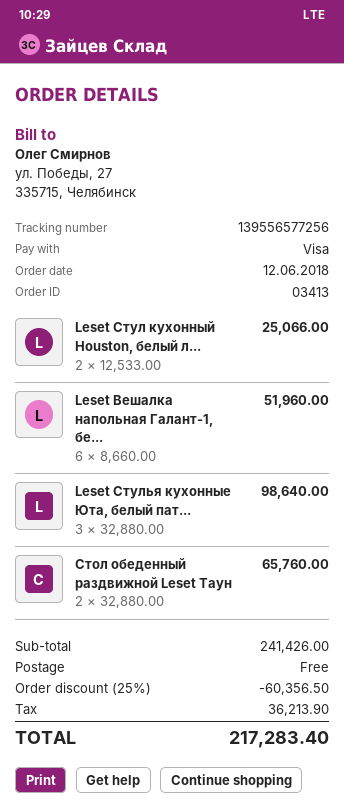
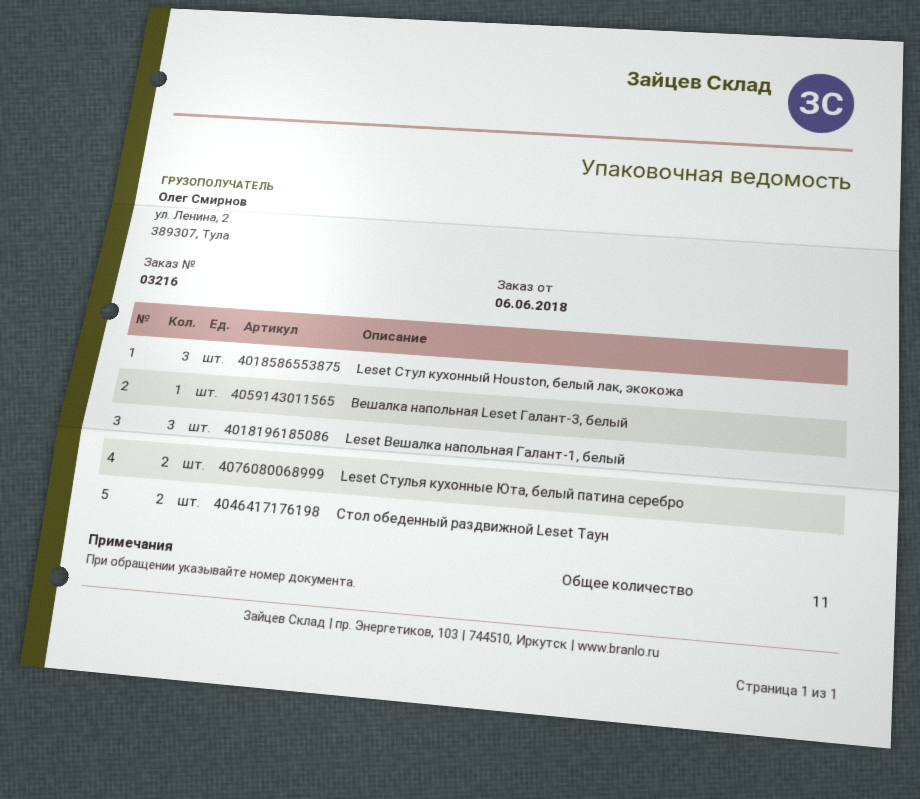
order number: 03413 -> 03216
order date: 2018-06-12 -> 2018-06-06
Leset Стул кухонный Houston, белый л...: 2 -> 3
Leset Вешалка напольная Галант-1, бе...: 6 -> 3
Leset Стулья кухонные Юта, белый пат...: 3 -> 2
Вешалка напольная Leset Галант-3, белый: none -> 1

